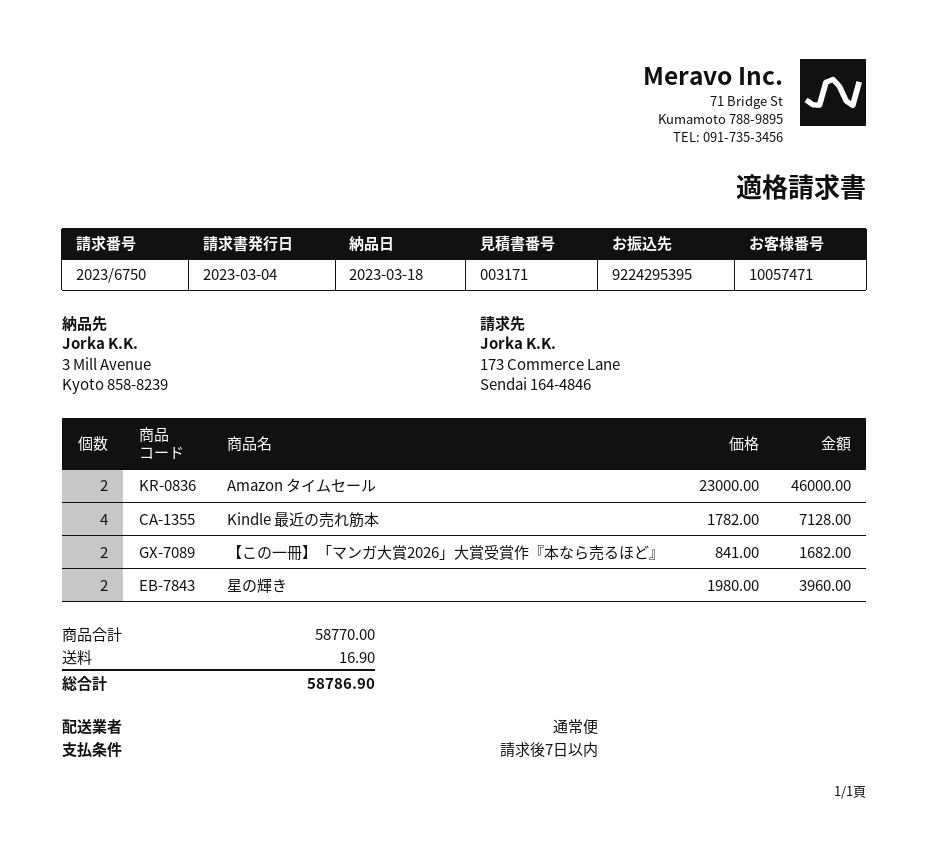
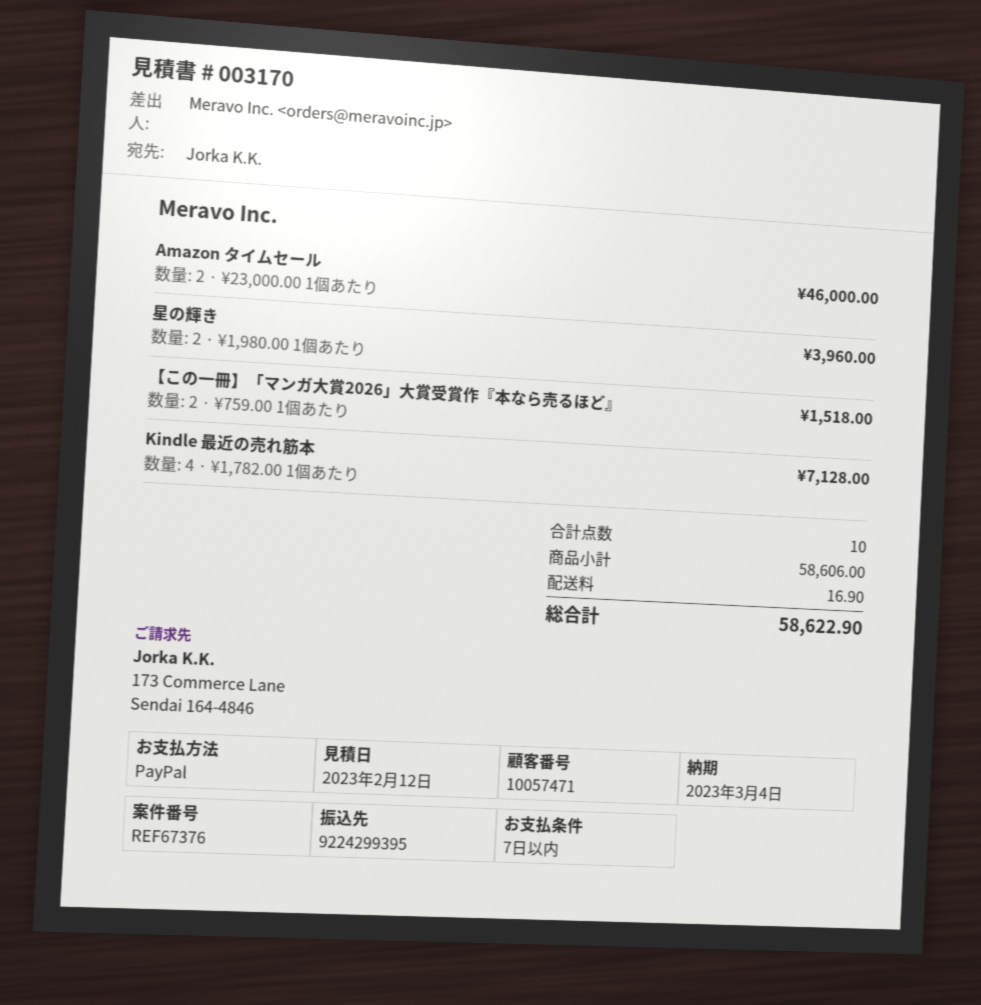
quote number: 003171 -> 003170
delivery date: 2023-03-18 -> 2023-03-04
bank account: 9224295395 -> 9224299395
【この一冊】「マンガ大賞2026」大賞受賞作『本なら売るほど』: 2 x 841.00 = 1682.00 -> 2 x 759.00 = 1518.00
subtotal: 58770.00 -> 58606.00
total: 58786.90 -> 58622.90

